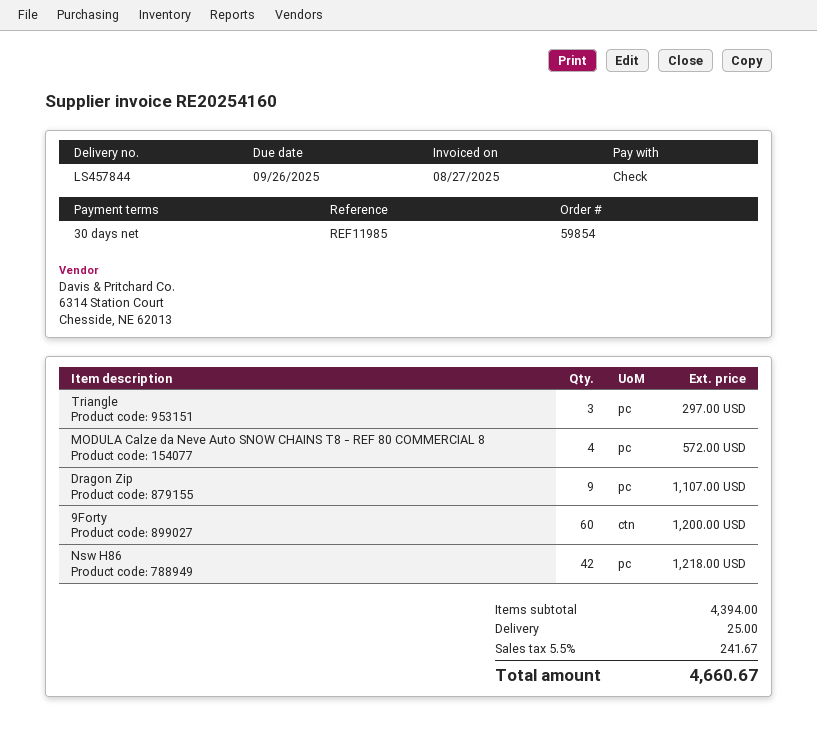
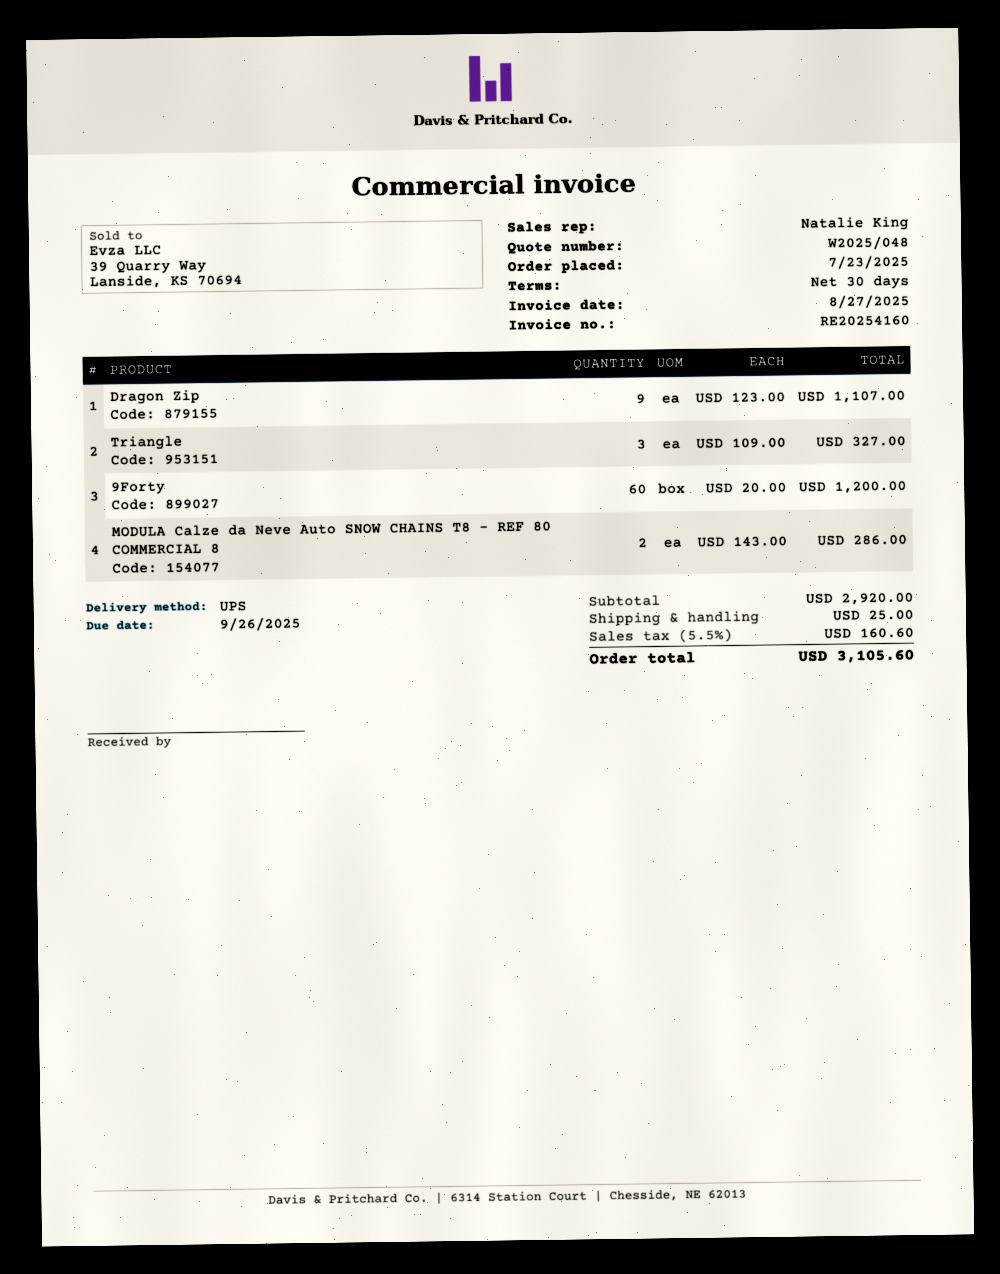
Triangle: 3 for 297.00 -> 3 for 327.00
MODULA Calze da Neve Auto SNOW CHAINS T8 - REF 80 COMMERCIAL 8: 4 for 572.00 -> 2 for 286.00
Nsw H86: 42 for 1218.00 -> none
subtotal: 4394.00 -> 2920.00
tax: 5.5% = 241.67 -> 5.5% = 160.60
total: 4660.67 -> 3105.60

